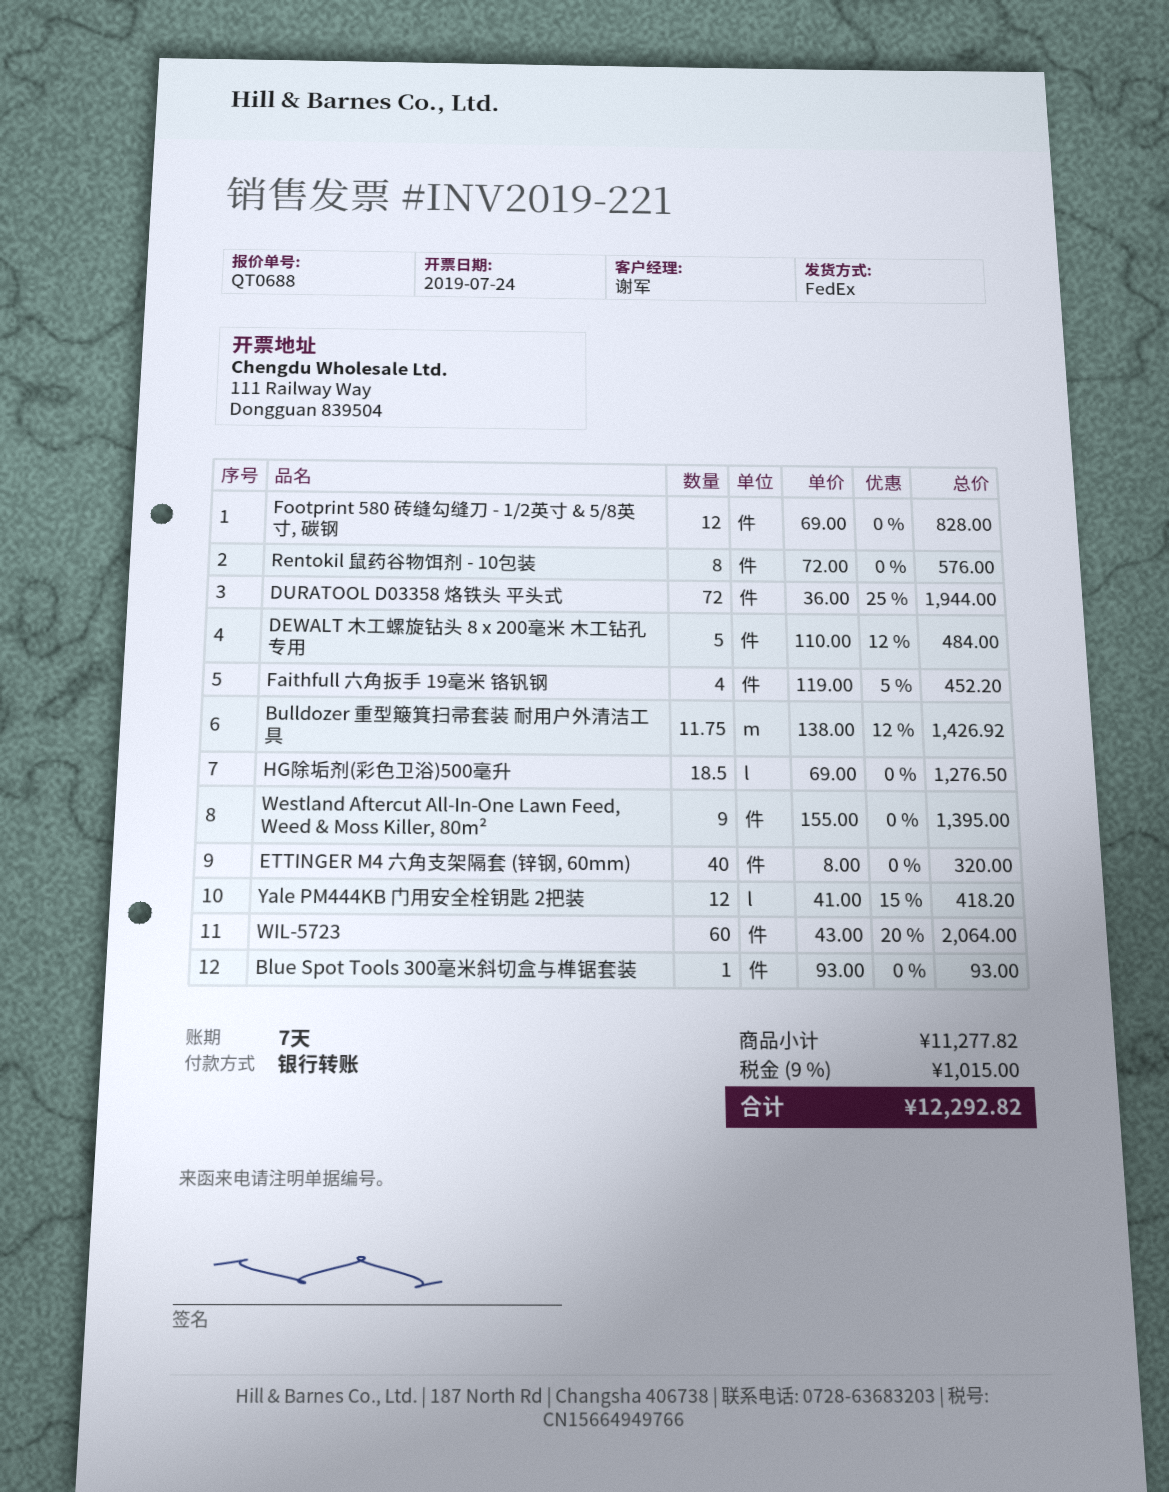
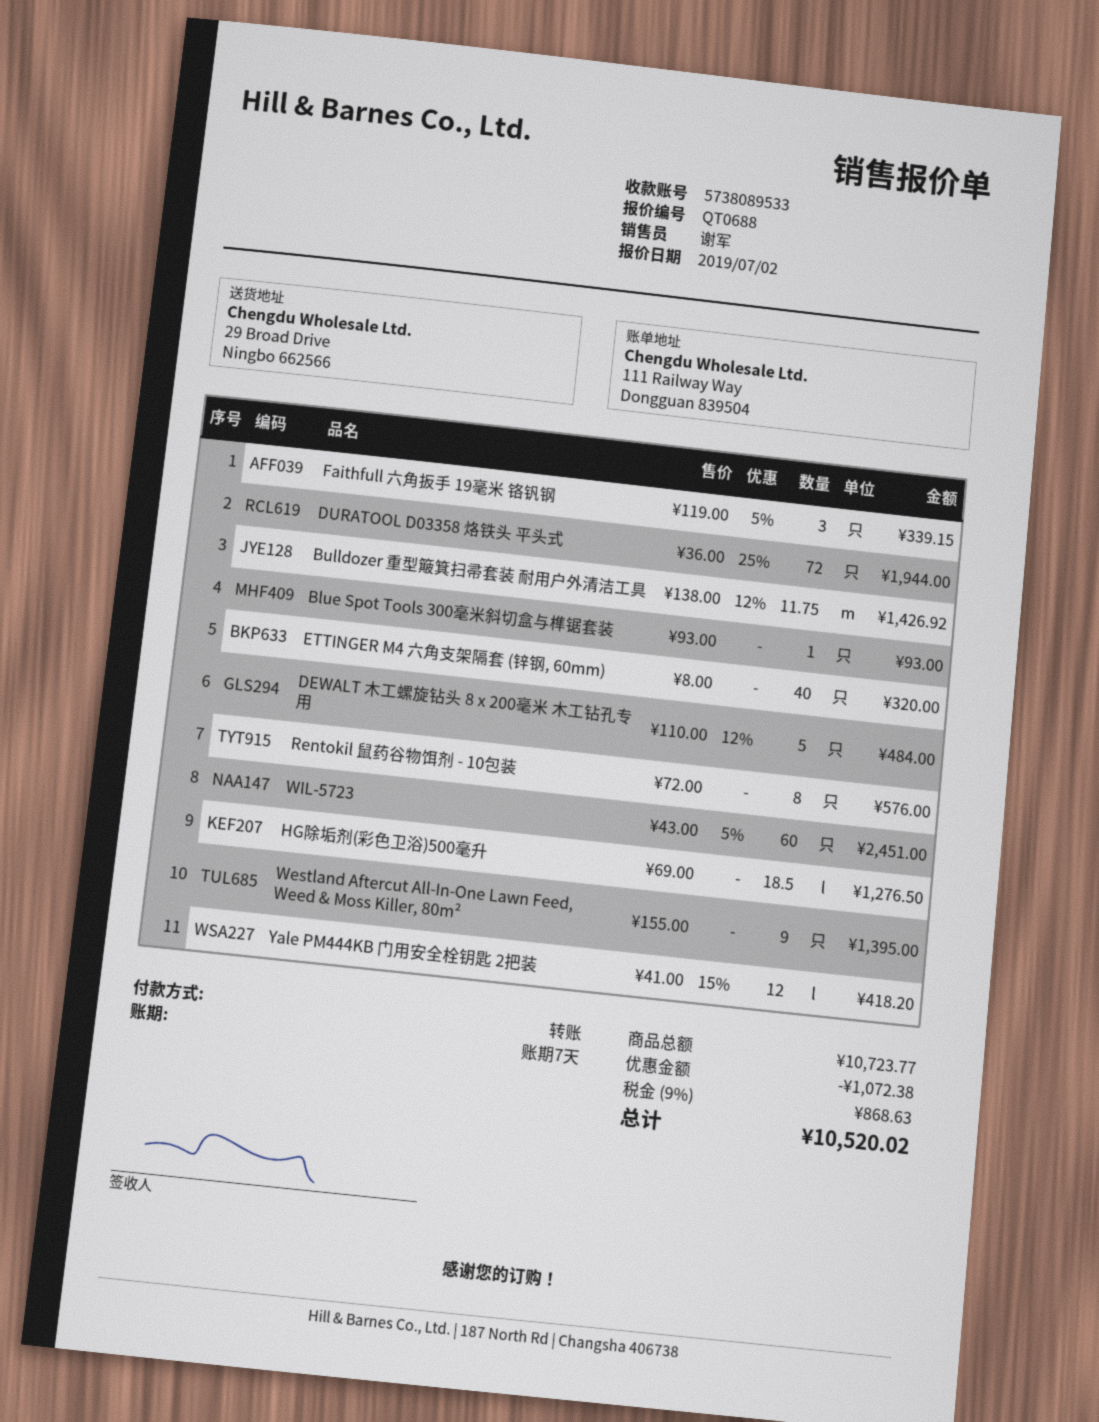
Footprint 580 砖缝勾缝刀 - 1/2英寸 & 5/8英寸, 碳钢: 12 x 69.00 = 828.00 -> none
Faithfull 六角扳手 19毫米 铬钒钢: 4 x 119.00 - 5% = 452.20 -> 3 x 119.00 - 5% = 339.15
WIL-5723: 60 x 43.00 - 20% = 2064.00 -> 60 x 43.00 - 5% = 2451.00
subtotal: 11277.82 -> 10723.77
discount: none -> 1072.38
tax: 9% = 1015.00 -> 9% = 868.63
total: 12292.82 -> 10520.02

